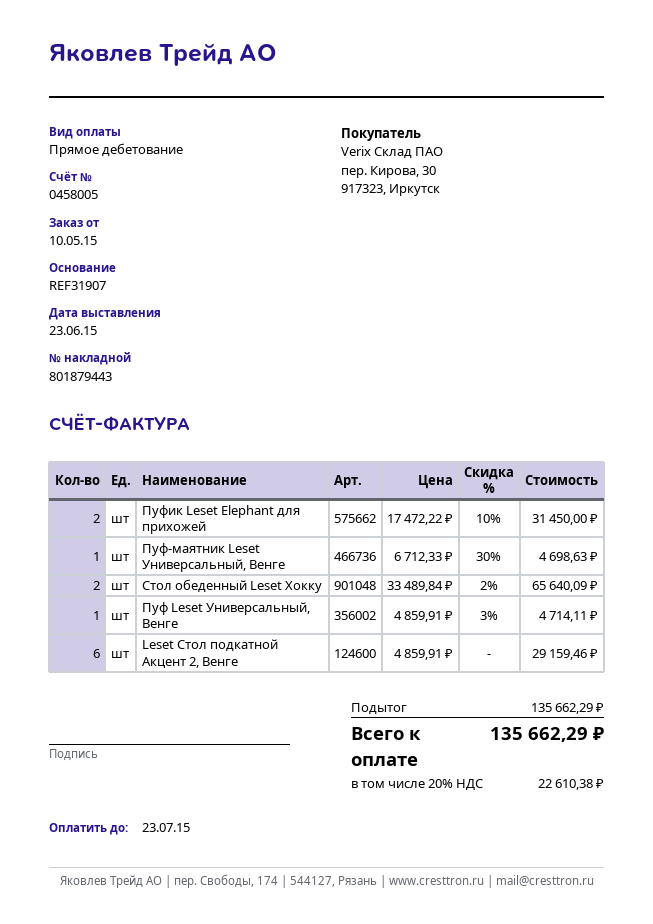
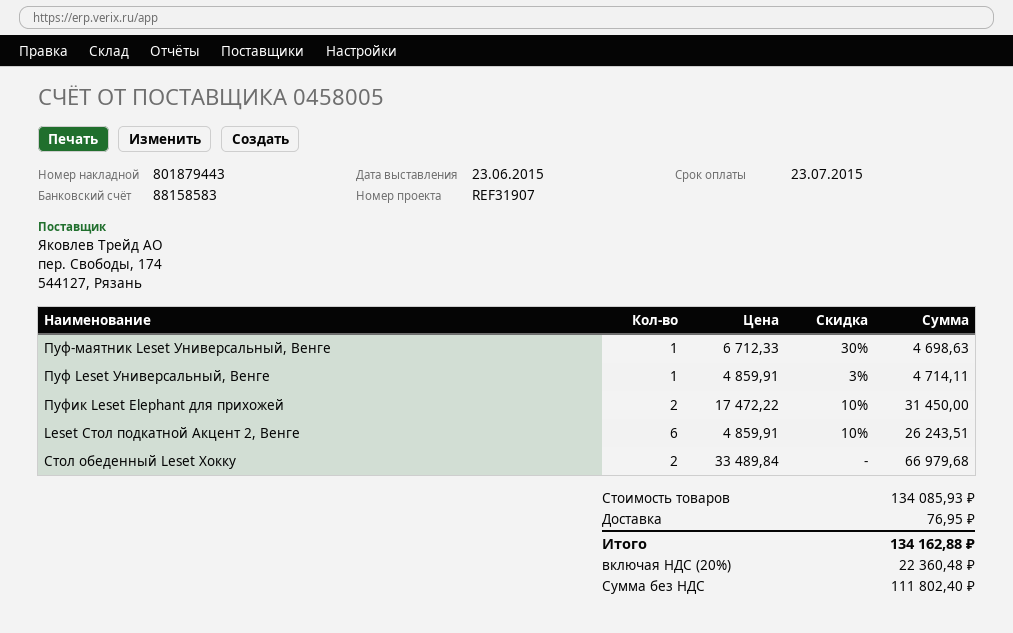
Стол обеденный Leset Хокку: 2 x 33489.84 - 2% = 65640.09 -> 2 x 33489.84 = 66979.68
Leset Стол подкатной Акцент 2, Венге: 6 x 4859.91 = 29159.46 -> 6 x 4859.91 - 10% = 26243.51
subtotal: 135662.29 -> 134085.93
shipping: none -> 76.95
tax: 20% = 22610.38 -> 20% = 22360.48
total: 135662.29 -> 134162.88

